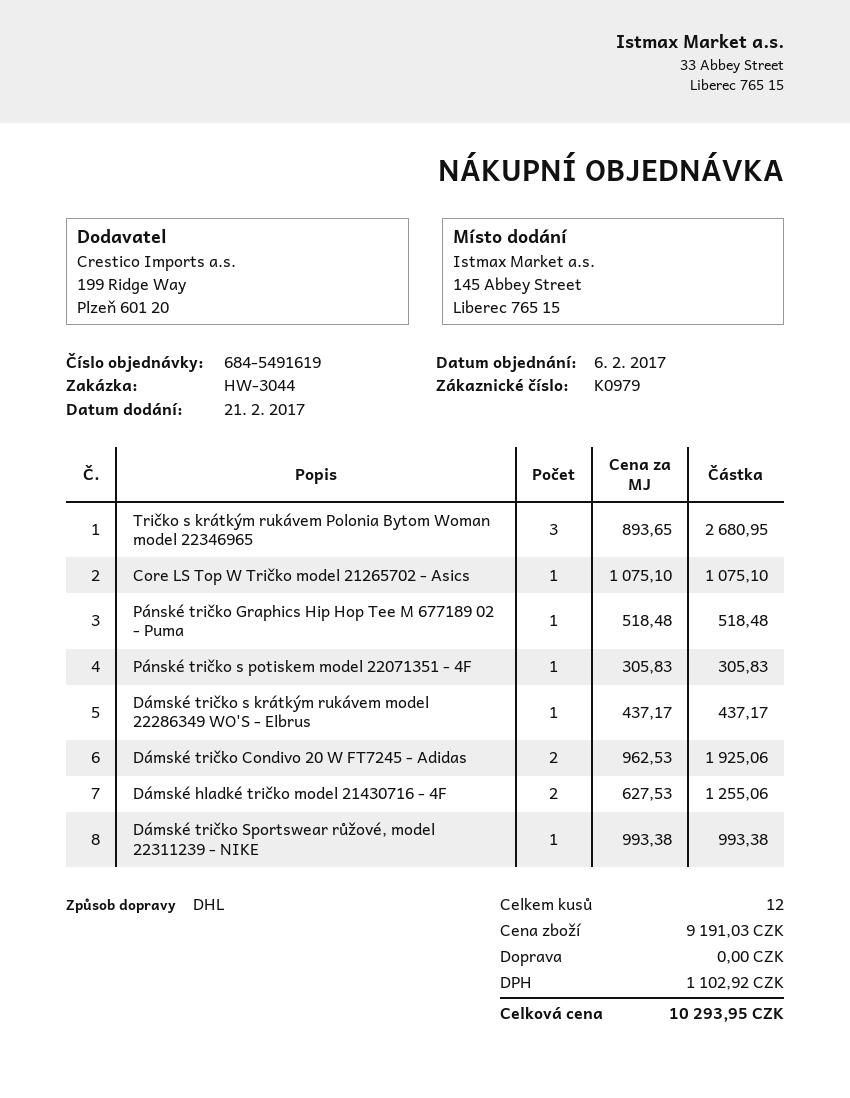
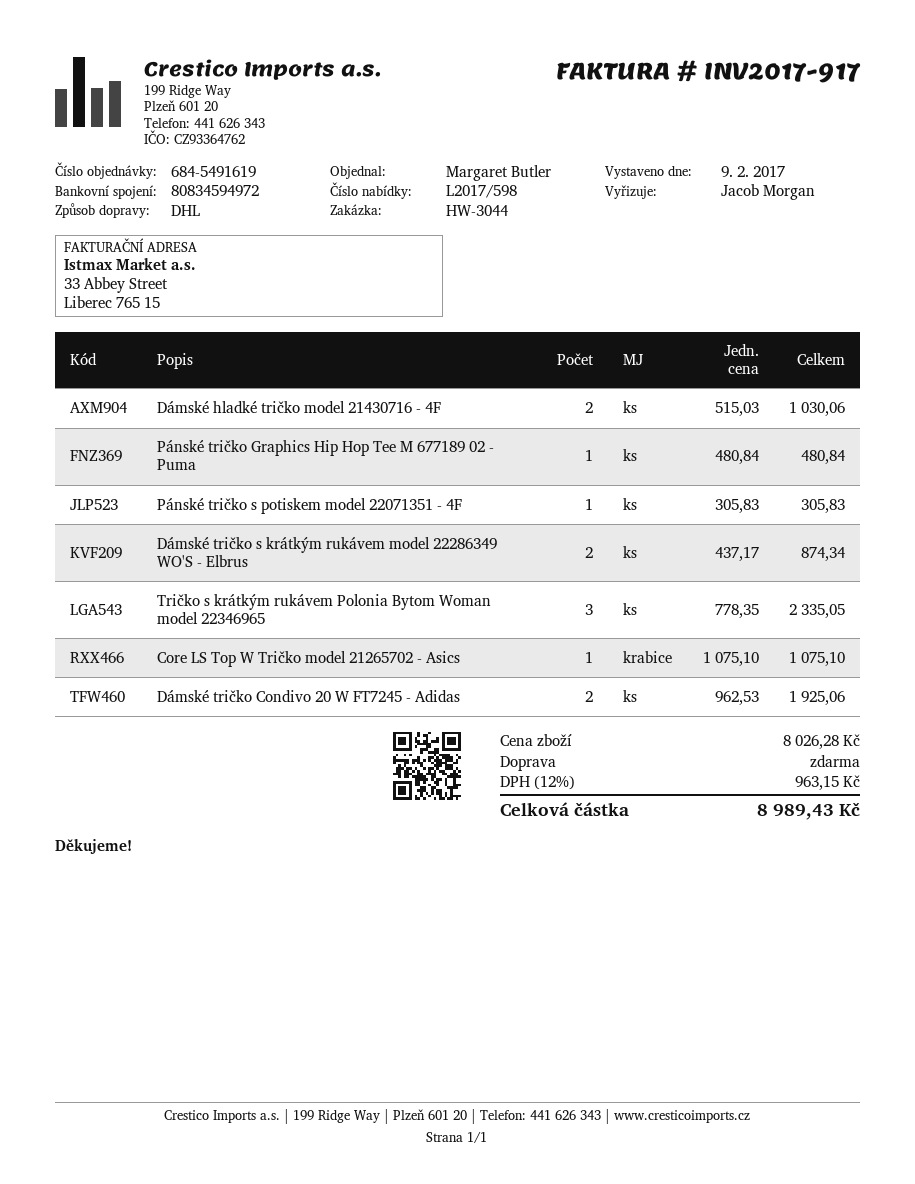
Tričko s krátkým rukávem Polonia Bytom Woman model 22346965: 3 x 893.65 = 2680.95 -> 3 x 778.35 = 2335.05
Pánské tričko Graphics Hip Hop Tee M 677189 02 - Puma: 1 x 518.48 = 518.48 -> 1 x 480.84 = 480.84
Dámské tričko s krátkým rukávem model 22286349 WO'S - Elbrus: 1 x 437.17 = 437.17 -> 2 x 437.17 = 874.34
Dámské hladké tričko model 21430716 - 4F: 2 x 627.53 = 1255.06 -> 2 x 515.03 = 1030.06
Dámské tričko Sportswear růžové, model 22311239 - NIKE: 1 x 993.38 = 993.38 -> none
subtotal: 9191.03 -> 8026.28
tax: 1102.92 -> 963.15
total: 10293.95 -> 8989.43

